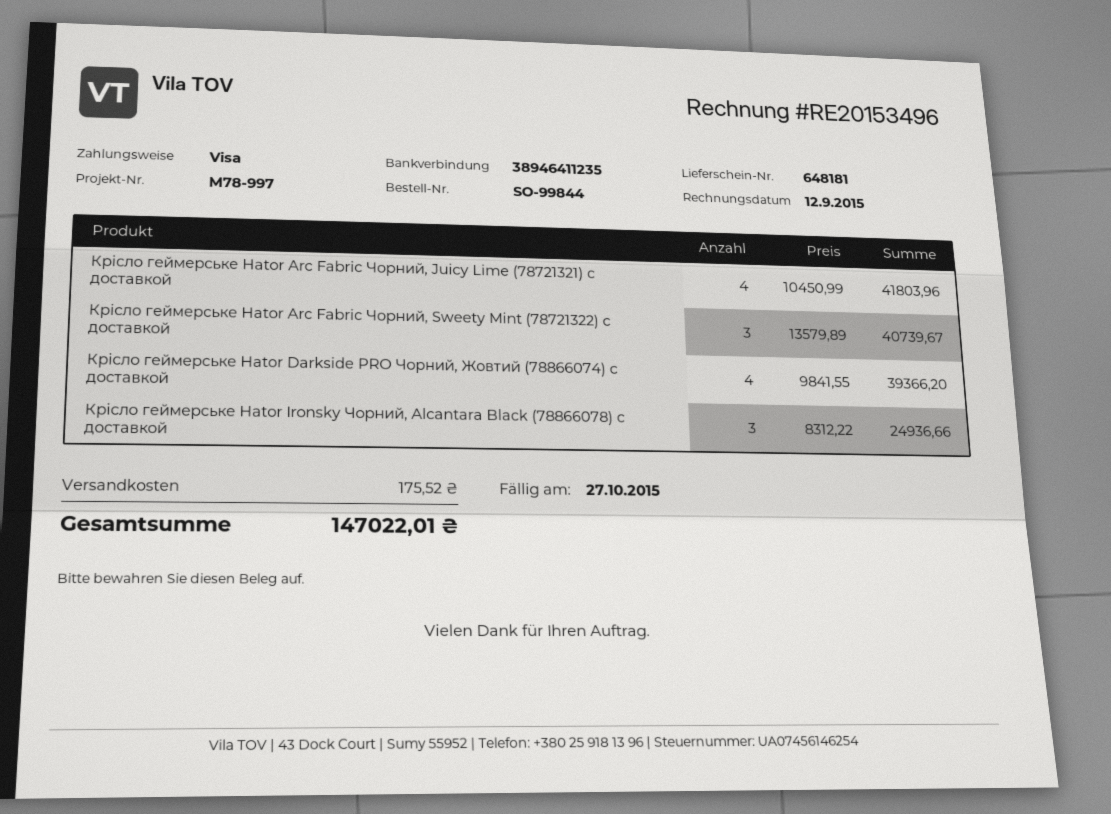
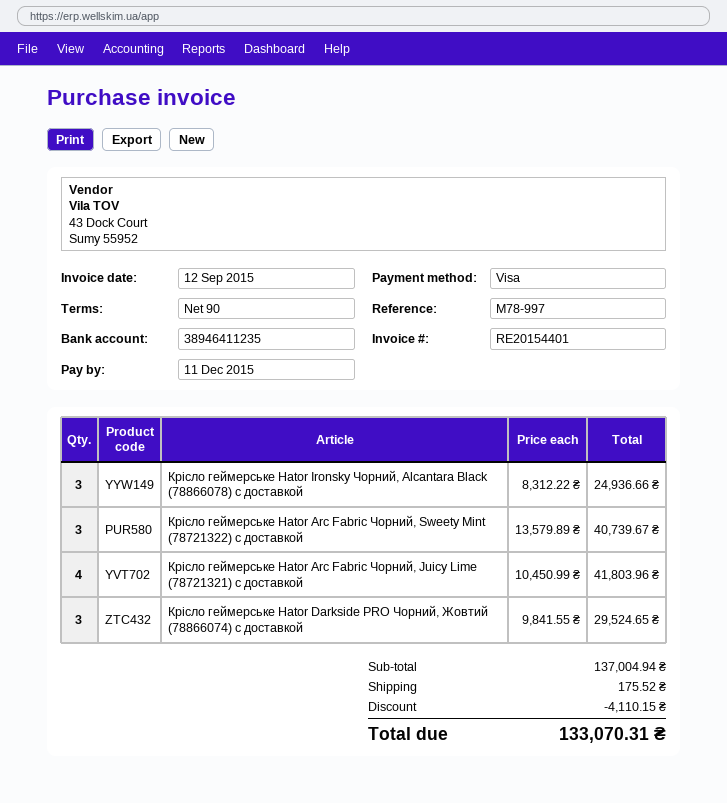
invoice number: RE20153496 -> RE20154401
due date: 2015-10-27 -> 2015-12-11
Крісло геймерське Hator Darkside PRO Чорний, Жовтий (78866074) с доставкой: 4 x 9841.55 = 39366.20 -> 3 x 9841.55 = 29524.65
discount: none -> 4110.15
total: 147022.01 -> 133070.31

